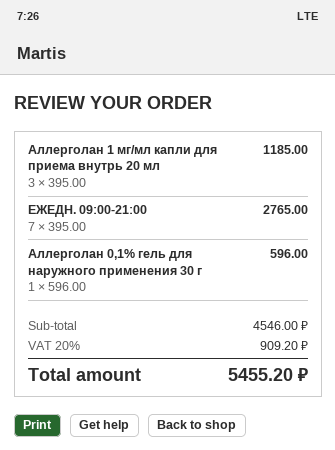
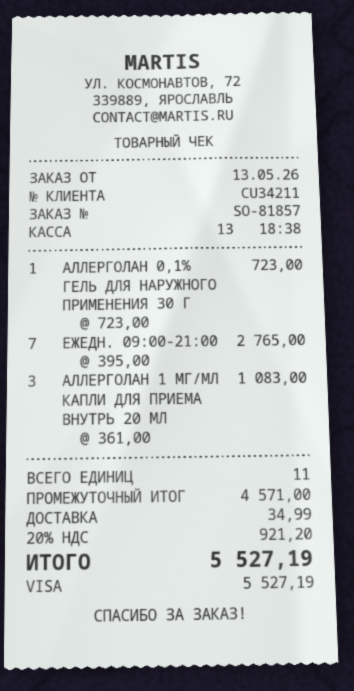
Аллерголан 1 мг/мл капли для приема внутрь 20 мл: 3 x 395.00 = 1185.00 -> 3 x 361.00 = 1083.00
Аллерголан 0,1% гель для наружного применения 30 г: 1 x 596.00 = 596.00 -> 1 x 723.00 = 723.00
subtotal: 4546.00 -> 4571.00
shipping: none -> 34.99
tax: 20% = 909.20 -> 20% = 921.20
total: 5455.20 -> 5527.19

